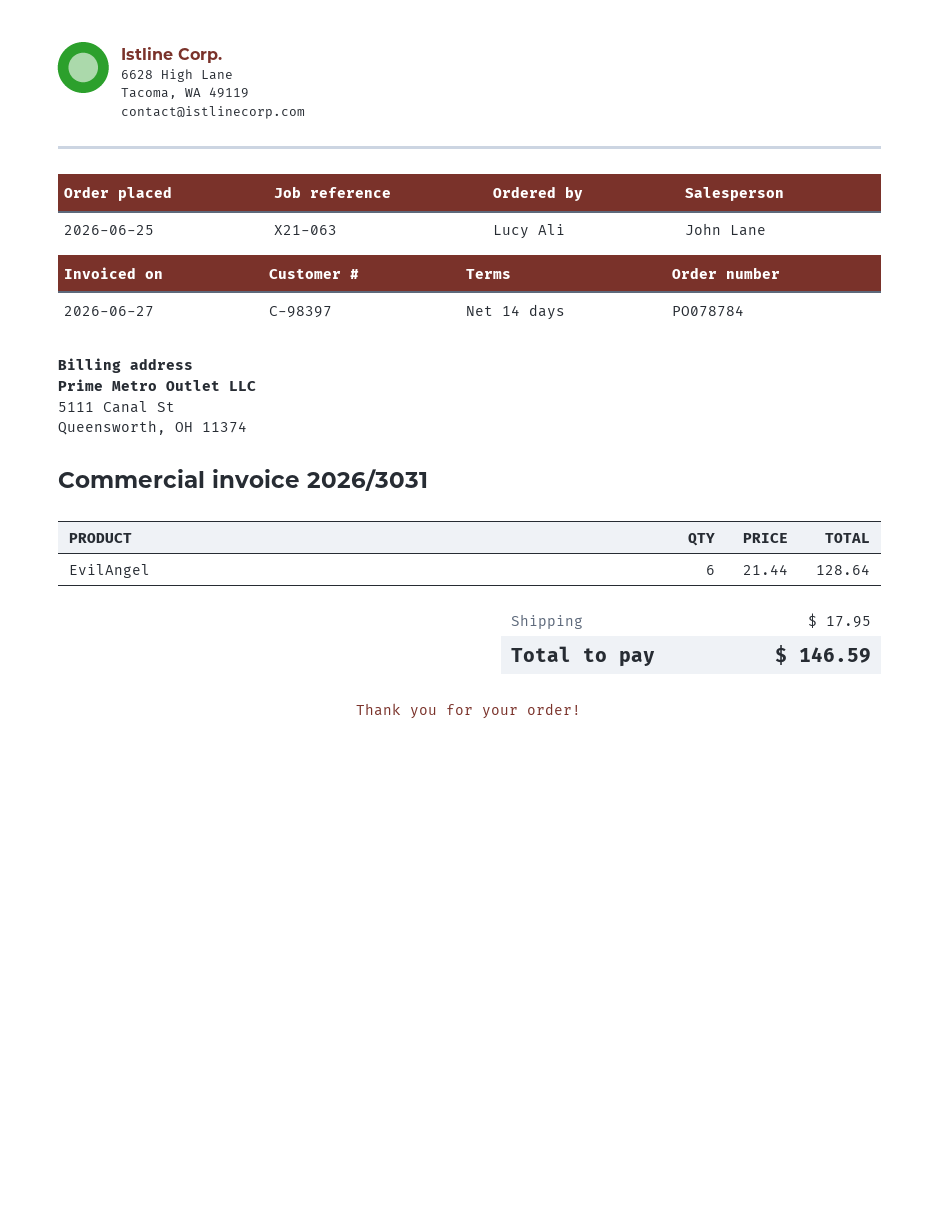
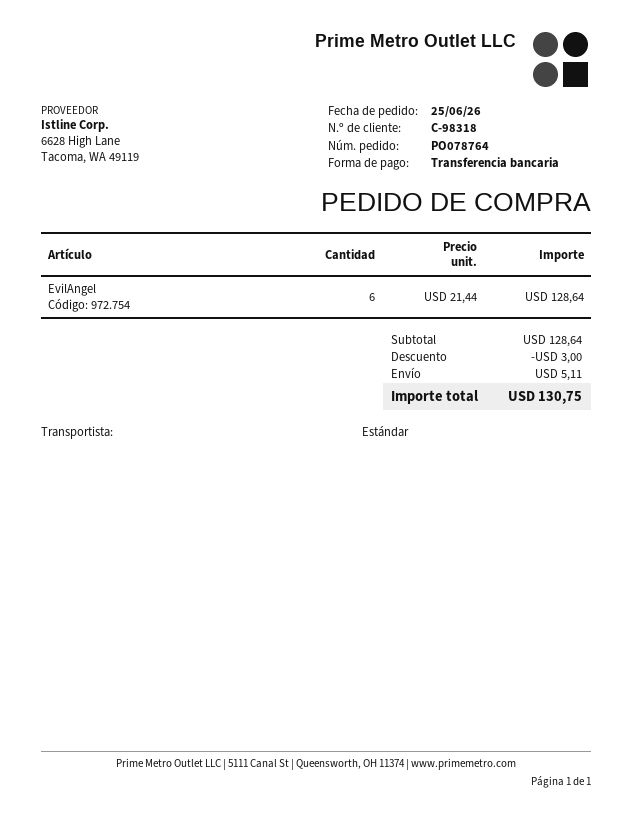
order number: PO078784 -> PO078764
customer number: C-98397 -> C-98318
discount: none -> 3.00
shipping: 17.95 -> 5.11
total: 146.59 -> 130.75

